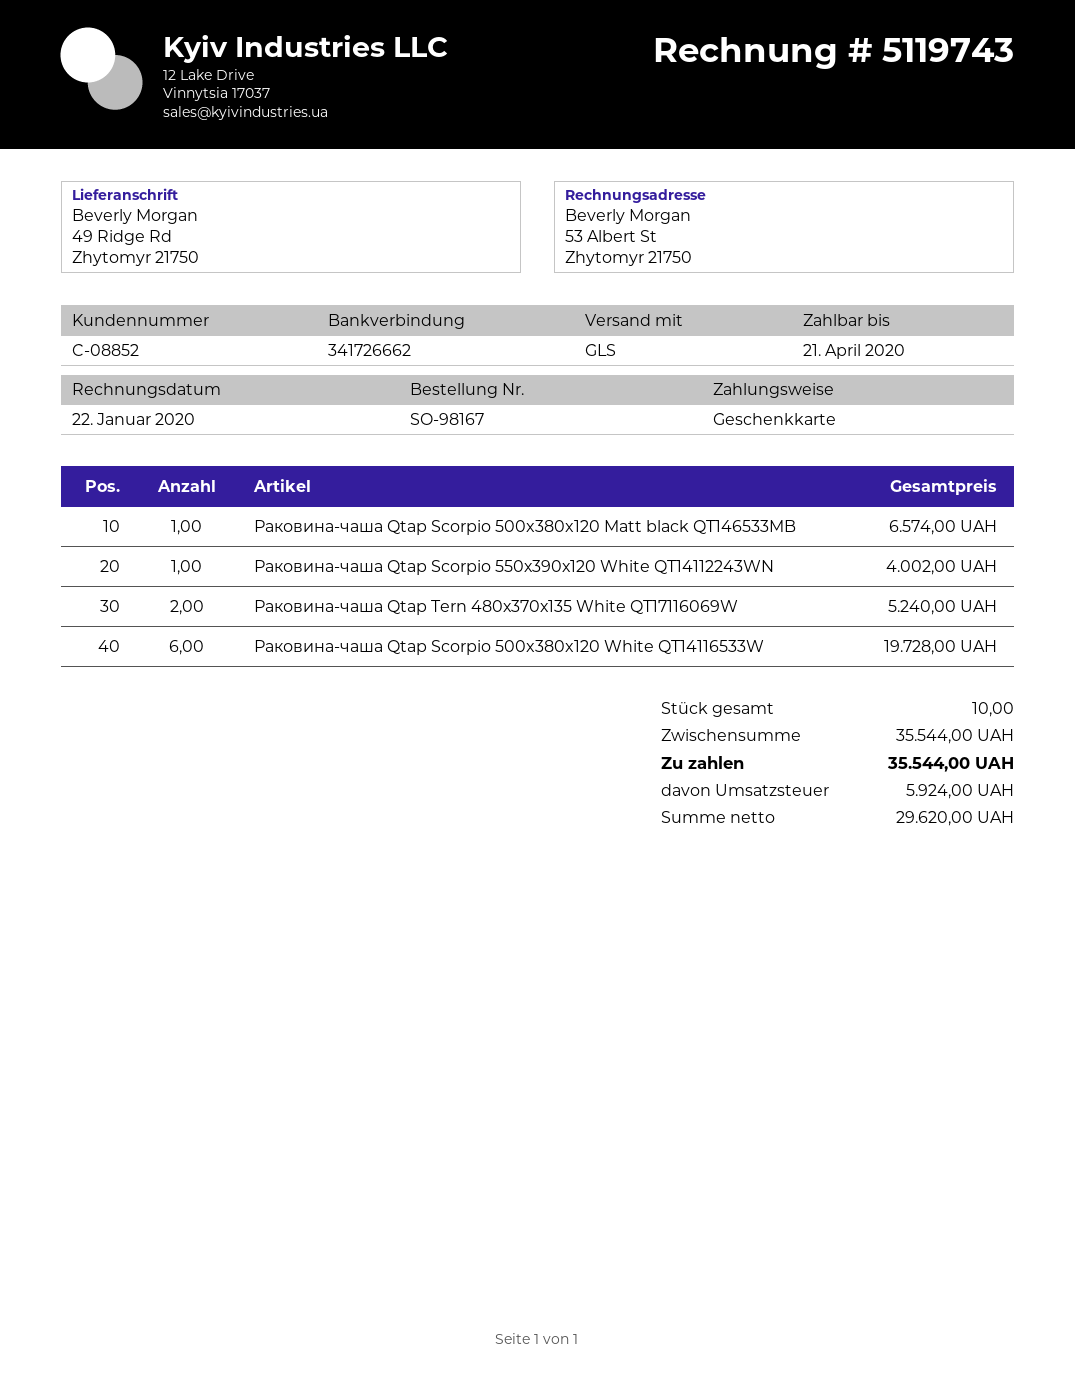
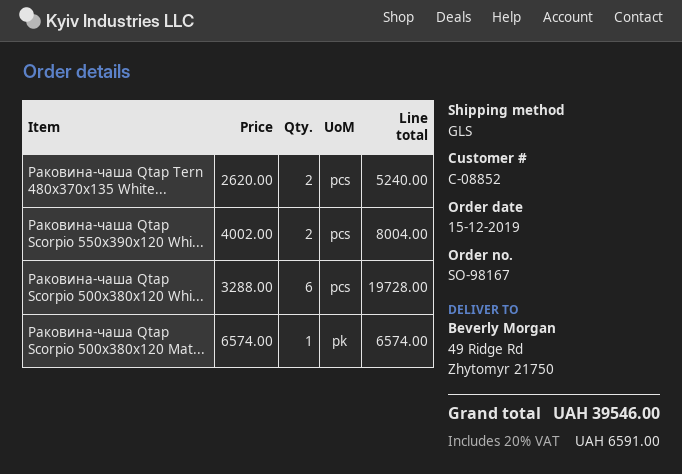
Раковина-чаша Qtap Scorpio 550х390х120 White QT14112243WN: 1 for 4002.00 -> 2 for 8004.00
tax: 5924.00 -> 6591.00
total: 35544.00 -> 39546.00

